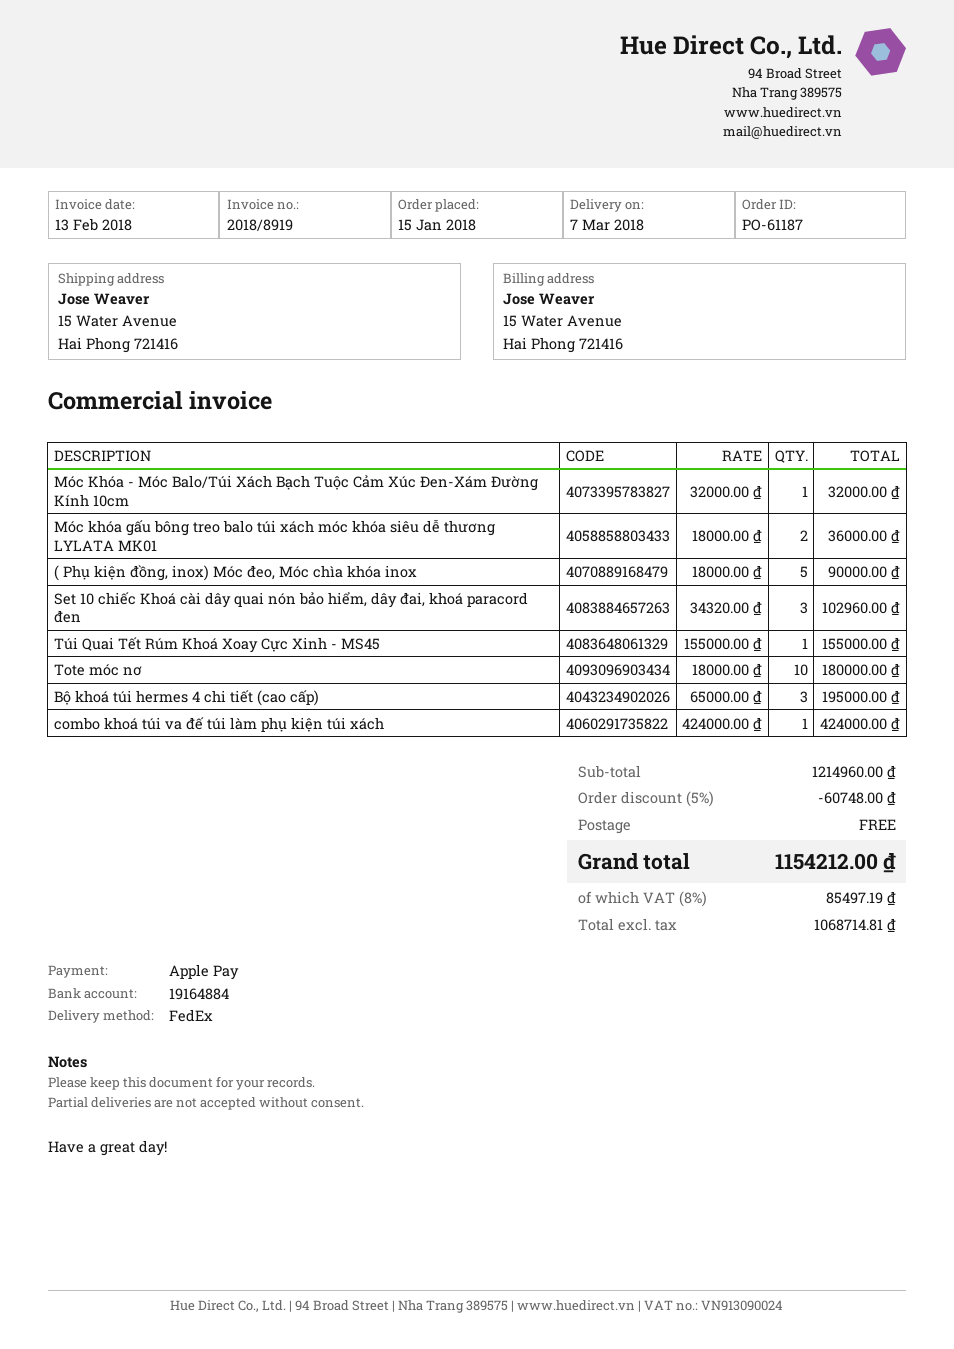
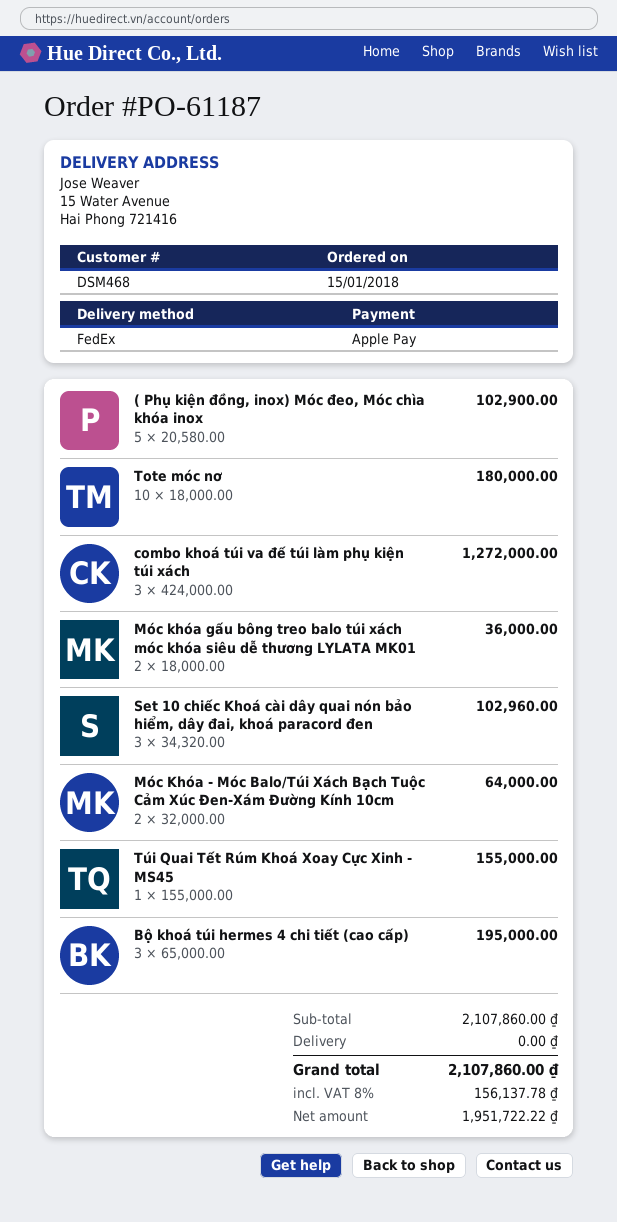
Móc Khóa - Móc Balo/Túi Xách Bạch Tuộc Cảm Xúc Đen-Xám Đường Kính 10cm: 1 x 32000.00 = 32000.00 -> 2 x 32000.00 = 64000.00
( Phụ kiện đồng, inox) Móc đeo, Móc chìa khóa inox: 5 x 18000.00 = 90000.00 -> 5 x 20580.00 = 102900.00
combo khoá túi va đế túi làm phụ kiện túi xách: 1 x 424000.00 = 424000.00 -> 3 x 424000.00 = 1272000.00
subtotal: 1214960.00 -> 2107860.00
discount: 5% = 60748.00 -> none
net: 1068714.81 -> 1951722.22
tax: 8% = 85497.19 -> 8% = 156137.78
total: 1154212.00 -> 2107860.00

